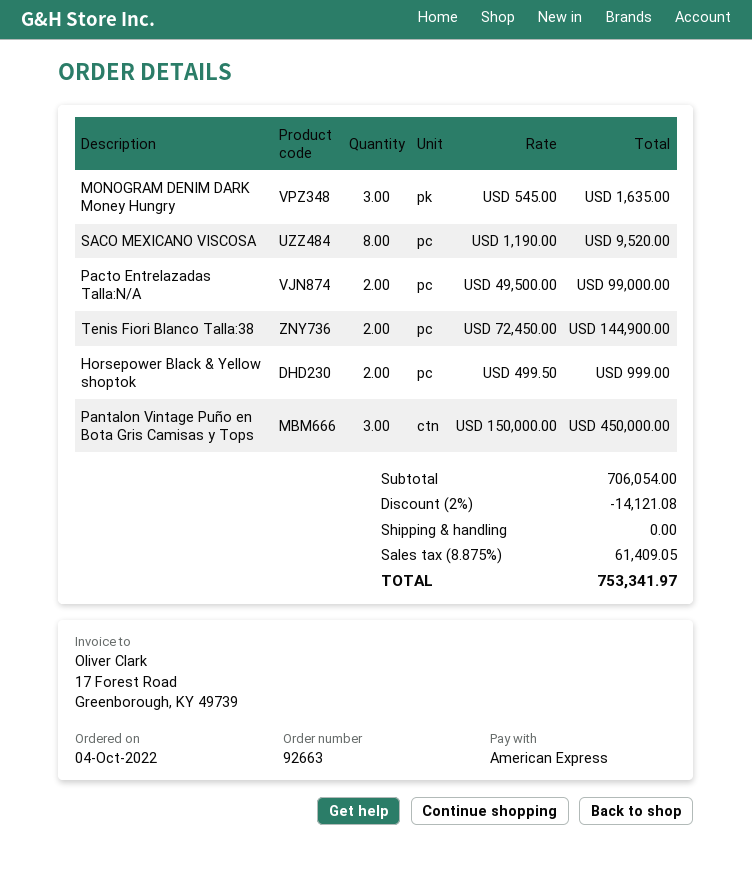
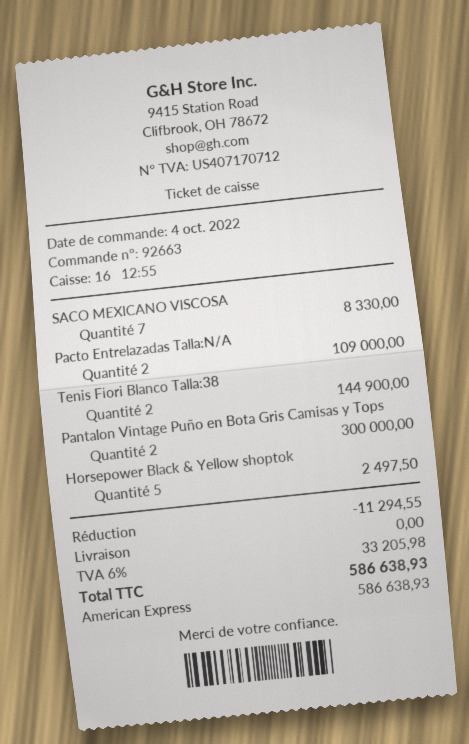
MONOGRAM DENIM DARK Money Hungry: 3 for 1635.00 -> none
SACO MEXICANO VISCOSA: 8 for 9520.00 -> 7 for 8330.00
Pacto Entrelazadas Talla:N/A: 2 for 99000.00 -> 2 for 109000.00
Horsepower Black & Yellow shoptok: 2 for 999.00 -> 5 for 2497.50
Pantalon Vintage Puño en Bota Gris Camisas y Tops: 3 for 450000.00 -> 2 for 300000.00
discount: 14121.08 -> 11294.55
tax: 8.875% = 61409.05 -> 6% = 33205.98
total: 753341.97 -> 586638.93

